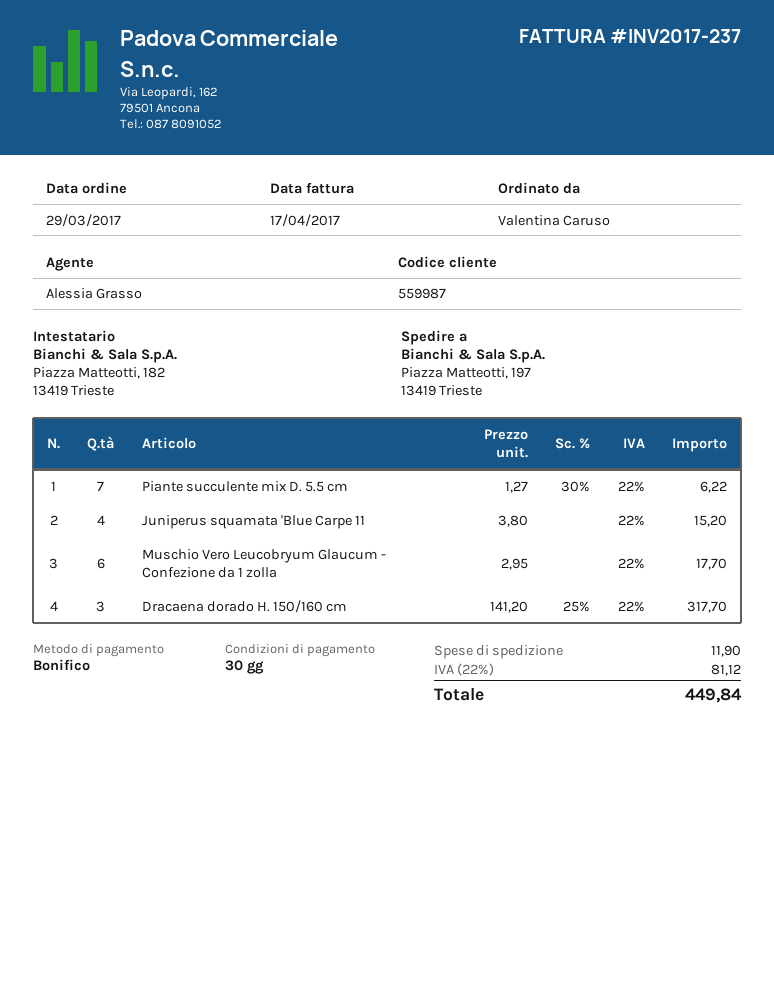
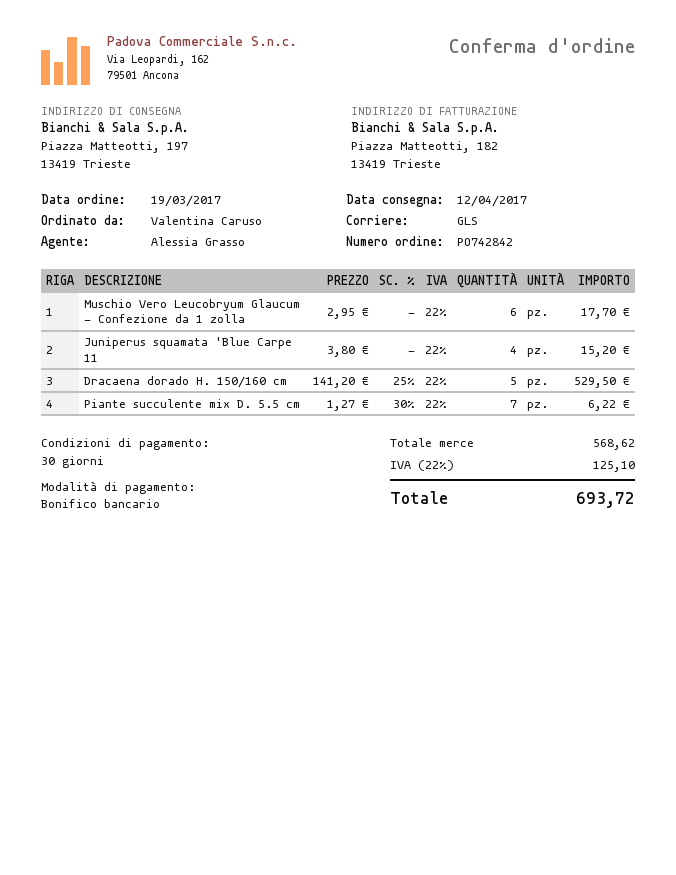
order date: 2017-03-29 -> 2017-03-19
Dracaena dorado H. 150/160 cm: 3 x 141.20 - 25% = 317.70 -> 5 x 141.20 - 25% = 529.50
shipping: 11.90 -> none
tax: 22% = 81.12 -> 22% = 125.10
total: 449.84 -> 693.72

